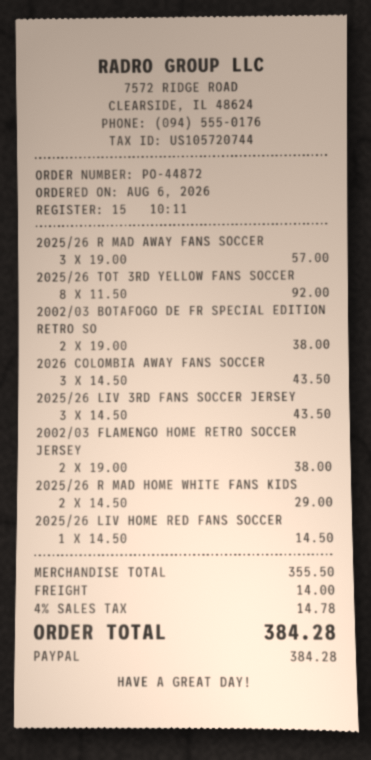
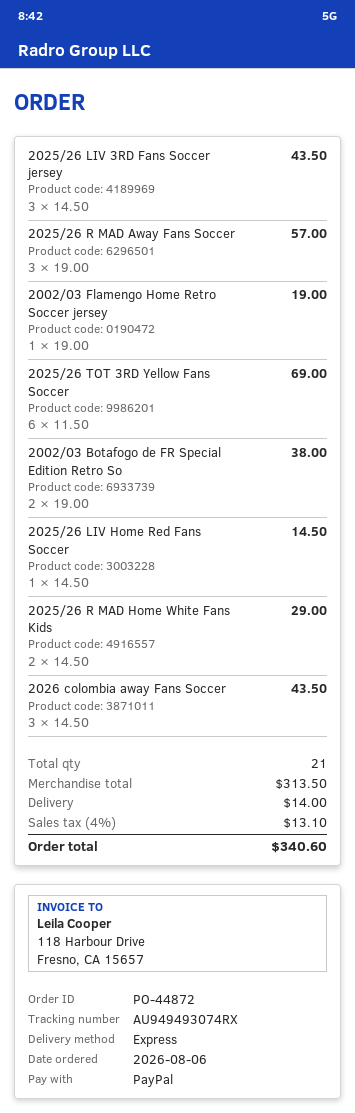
2025/26 TOT 3RD YELLOW FANS SOCCER: 8 x 11.50 = 92.00 -> 6 x 11.50 = 69.00
2002/03 FLAMENGO HOME RETRO SOCCER JERSEY: 2 x 19.00 = 38.00 -> 1 x 19.00 = 19.00
subtotal: 355.50 -> 313.50
tax: 4% = 14.78 -> 4% = 13.10
total: 384.28 -> 340.60

